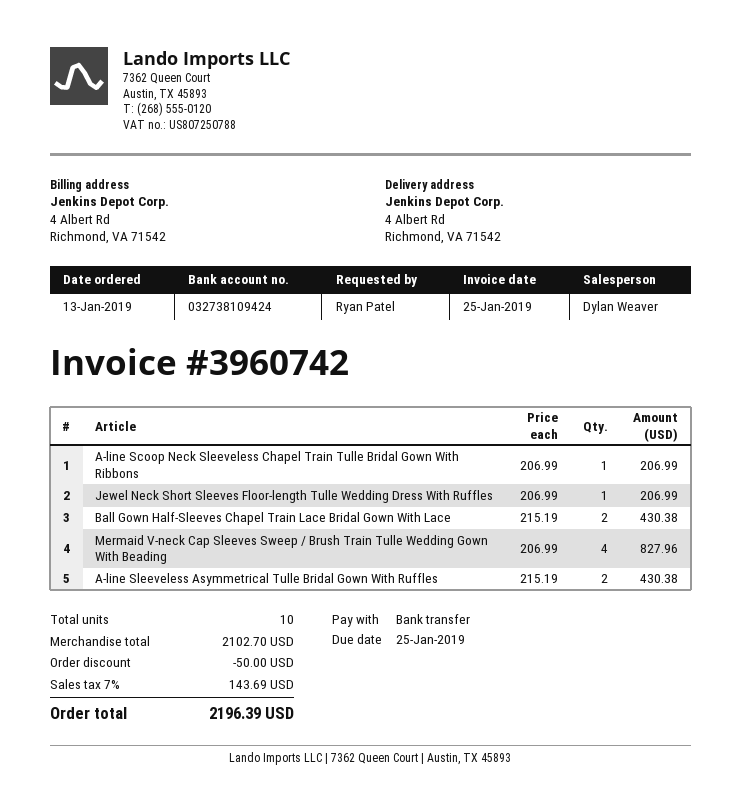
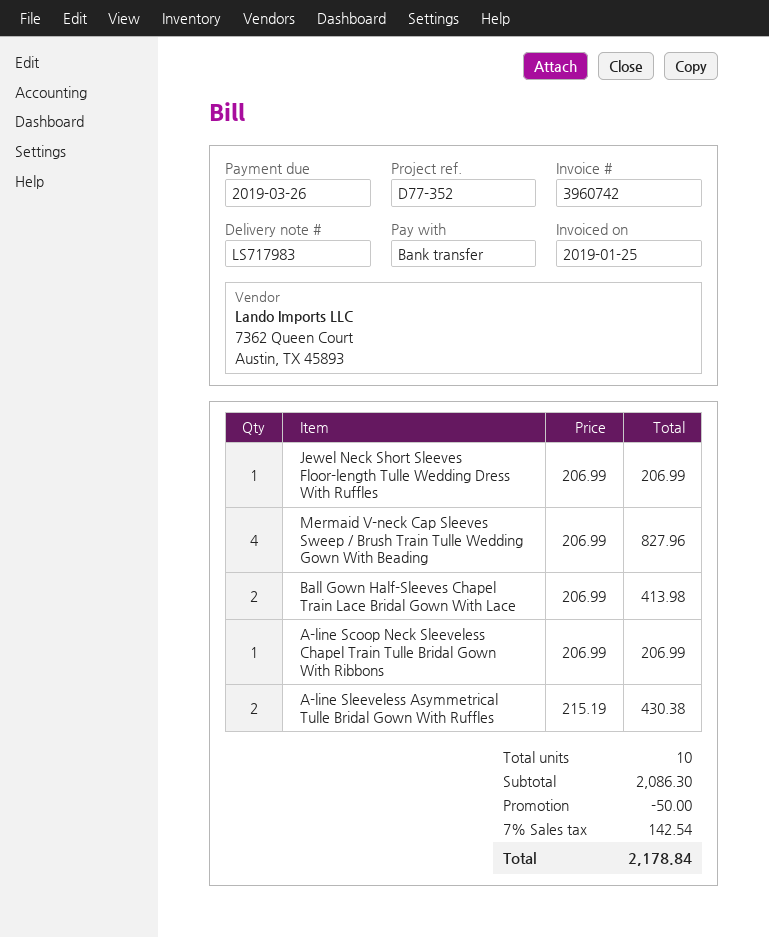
due date: 2019-01-25 -> 2019-03-26
Ball Gown Half-Sleeves Chapel Train Lace Bridal Gown With Lace: 2 x 215.19 = 430.38 -> 2 x 206.99 = 413.98
subtotal: 2102.70 -> 2086.30
tax: 7% = 143.69 -> 7% = 142.54
total: 2196.39 -> 2178.84

